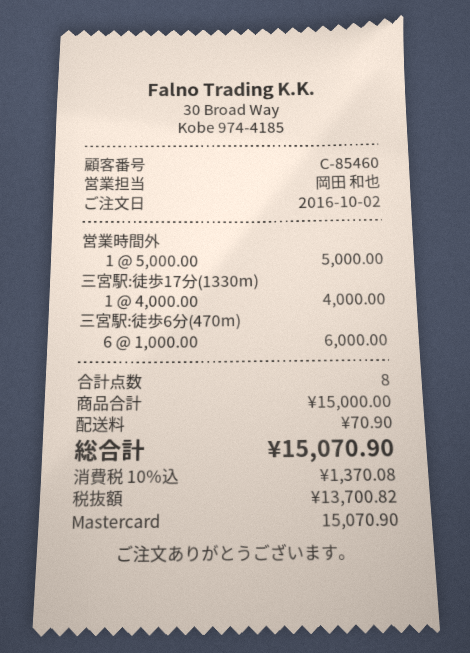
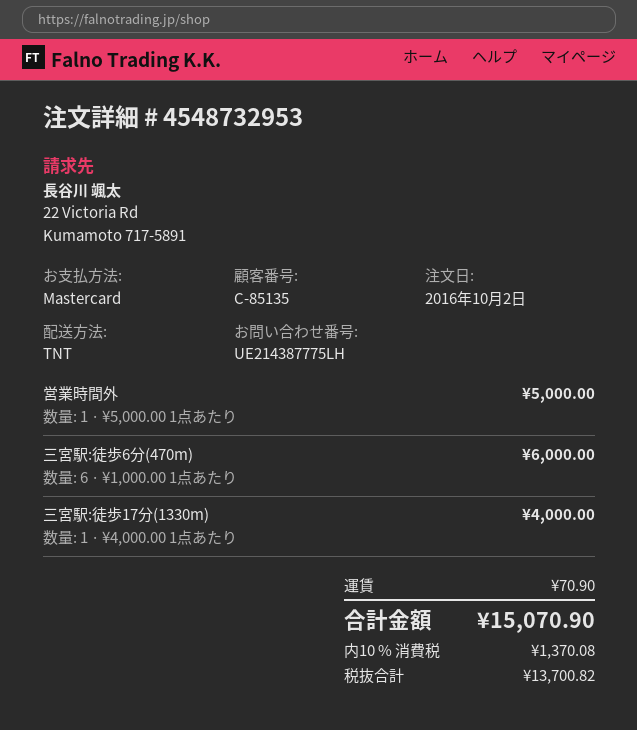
customer number: C-85460 -> C-85135

